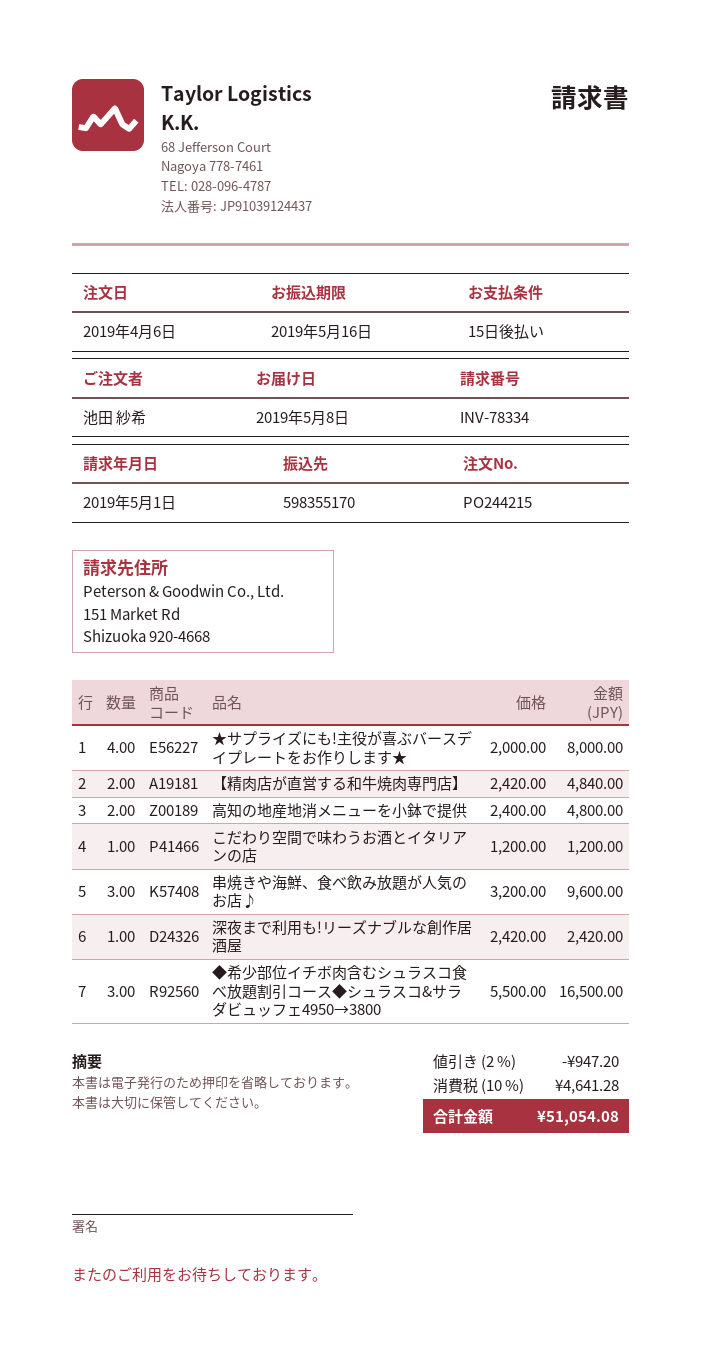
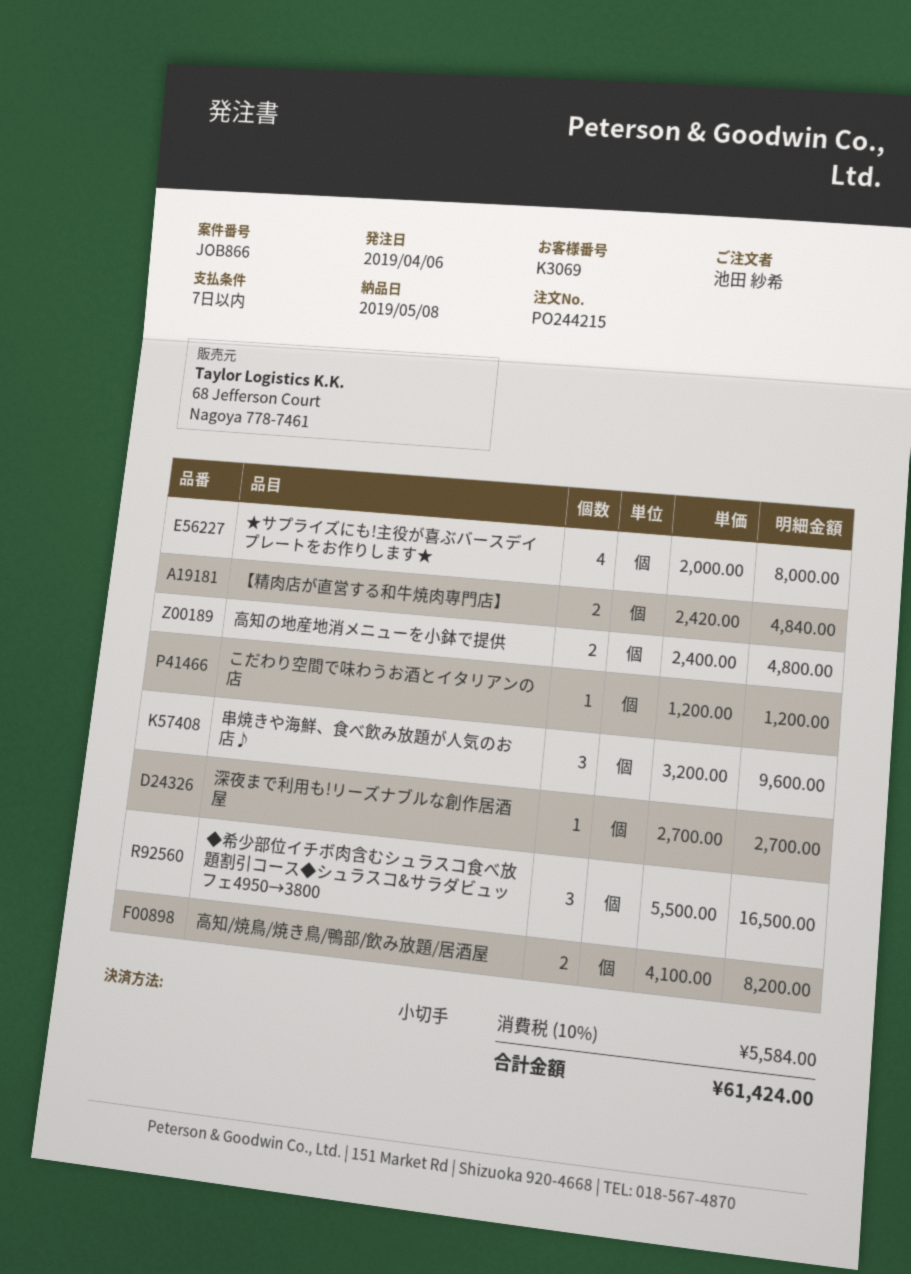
payment terms: 15 days -> 7 days
深夜まで利用も!リーズナブルな創作居酒屋: 1 x 2420.00 = 2420.00 -> 1 x 2700.00 = 2700.00
高知/焼鳥/焼き鳥/鴨部/飲み放題/居酒屋: none -> 2 x 4100.00 = 8200.00
discount: 2% = 947.20 -> none
tax: 10% = 4641.28 -> 10% = 5584.00
total: 51054.08 -> 61424.00

